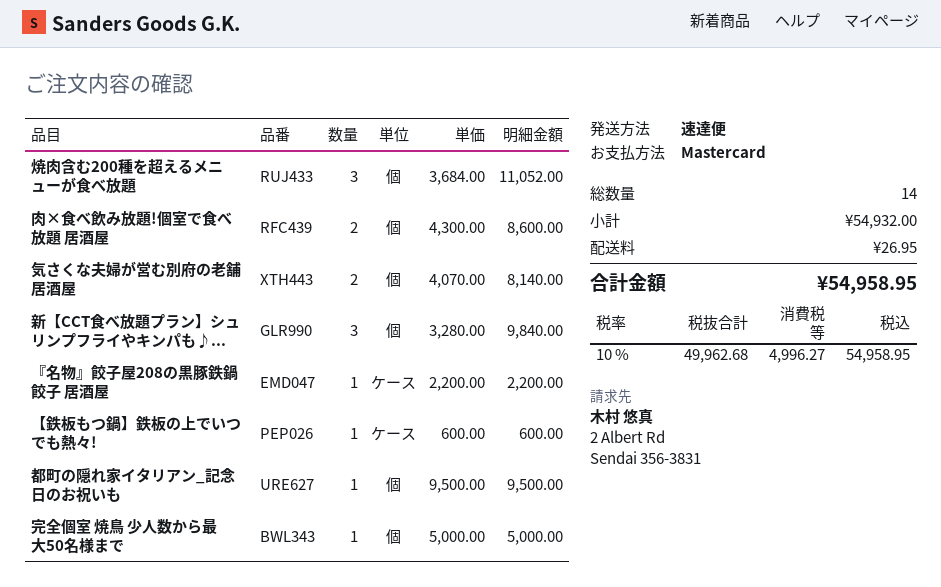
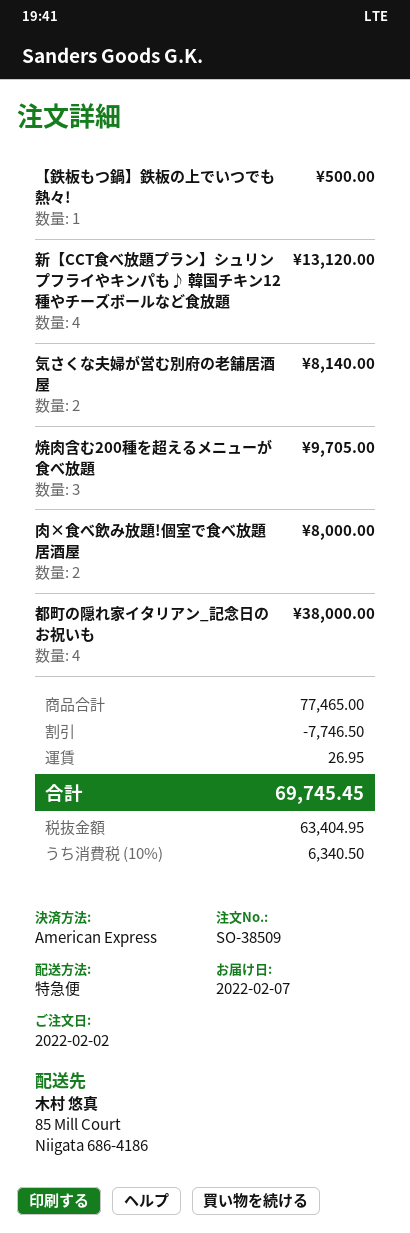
payment method: Mastercard -> American Express
焼肉含む200種を超えるメニューが食べ放題: 3 for 11052.00 -> 3 for 9705.00
肉×食べ飲み放題!個室で食べ放題 居酒屋: 2 for 8600.00 -> 2 for 8000.00
新【CCT食べ放題プラン】シュリンプフライやキンパも♪...: 3 for 9840.00 -> 4 for 13120.00
『名物』餃子屋208の黒豚鉄鍋餃子 居酒屋: 1 for 2200.00 -> none
【鉄板もつ鍋】鉄板の上でいつでも熱々!: 1 for 600.00 -> 1 for 500.00
都町の隠れ家イタリアン_記念日のお祝いも: 1 for 9500.00 -> 4 for 38000.00
完全個室 焼鳥 少人数から最大50名様まで: 1 for 5000.00 -> none
subtotal: 54932.00 -> 77465.00
discount: none -> 7746.50
net: 49962.68 -> 63404.95
tax: 10% = 4996.27 -> 10% = 6340.50
total: 54958.95 -> 69745.45

